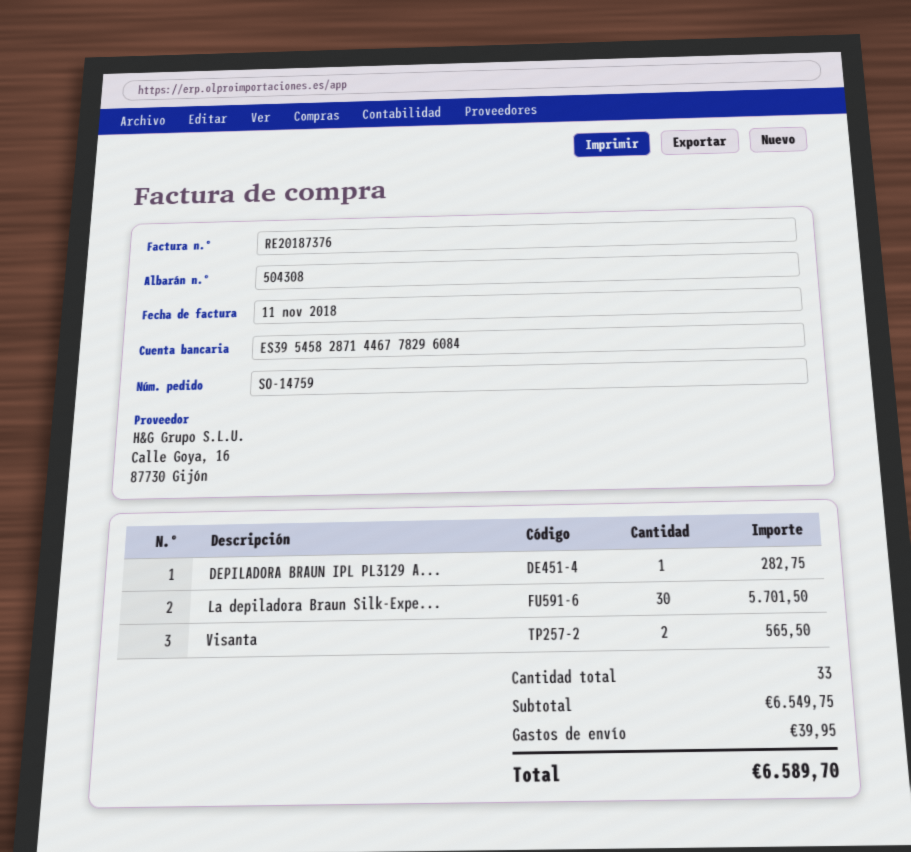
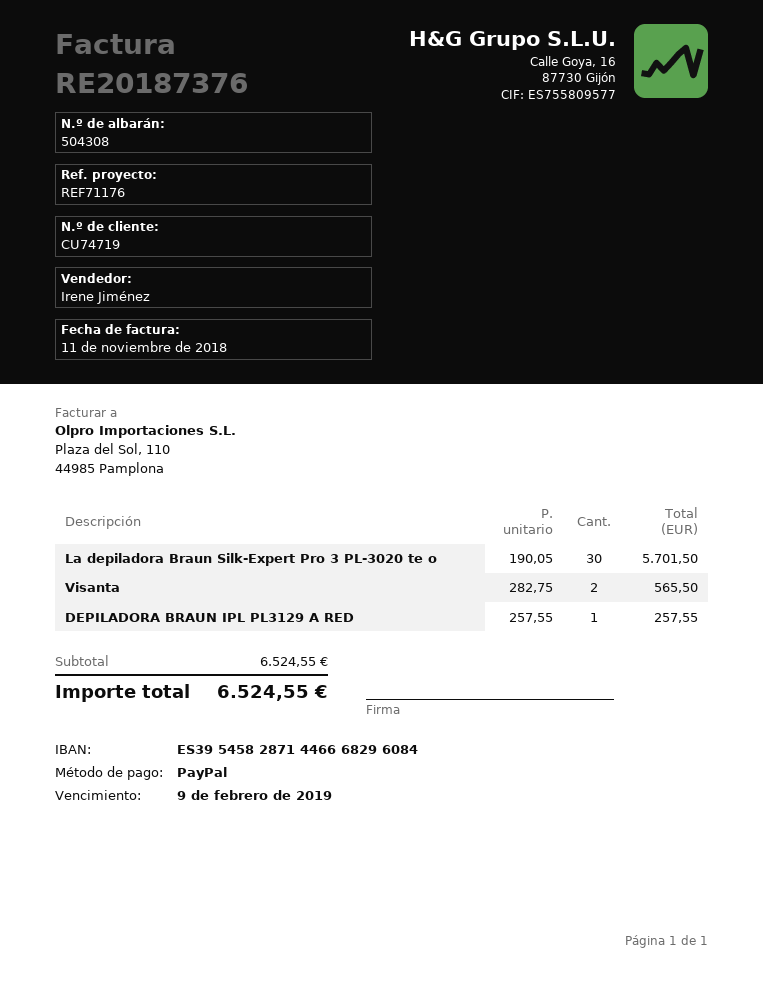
bank account: ES3954582871446778296084 -> ES3954582871446668296084
DEPILADORA BRAUN IPL PL3129 A...: 1 for 282.75 -> 1 for 257.55
subtotal: 6549.75 -> 6524.55
shipping: 39.95 -> none
total: 6589.70 -> 6524.55

